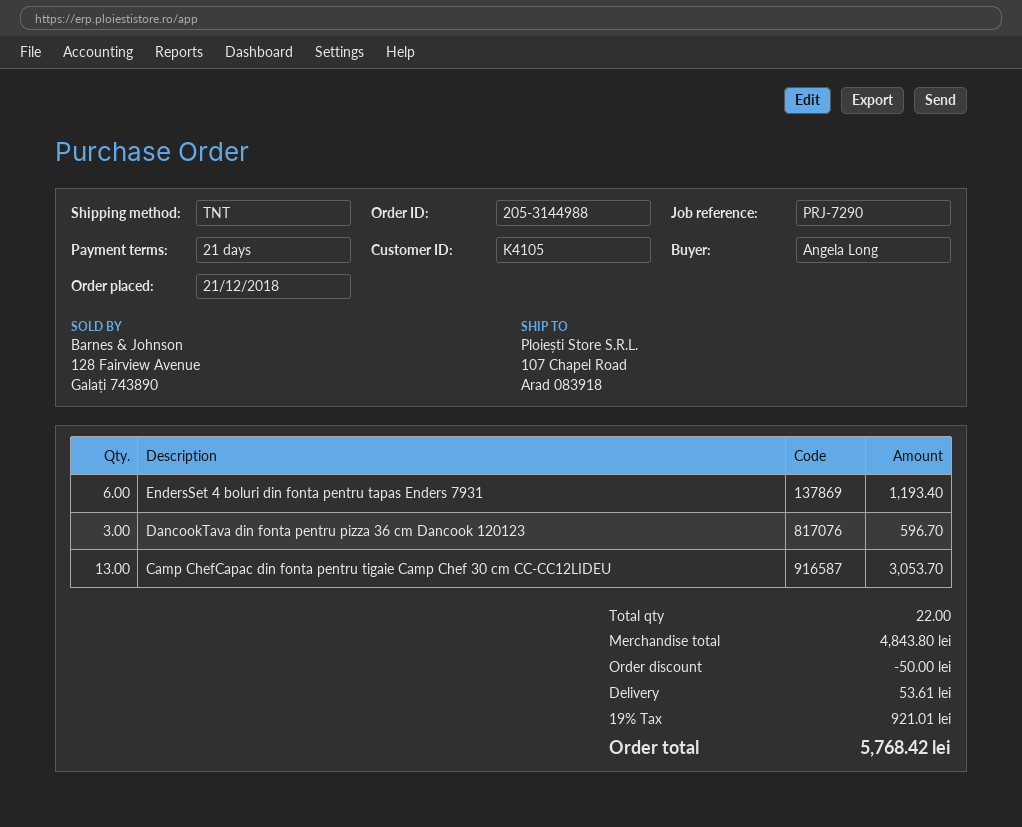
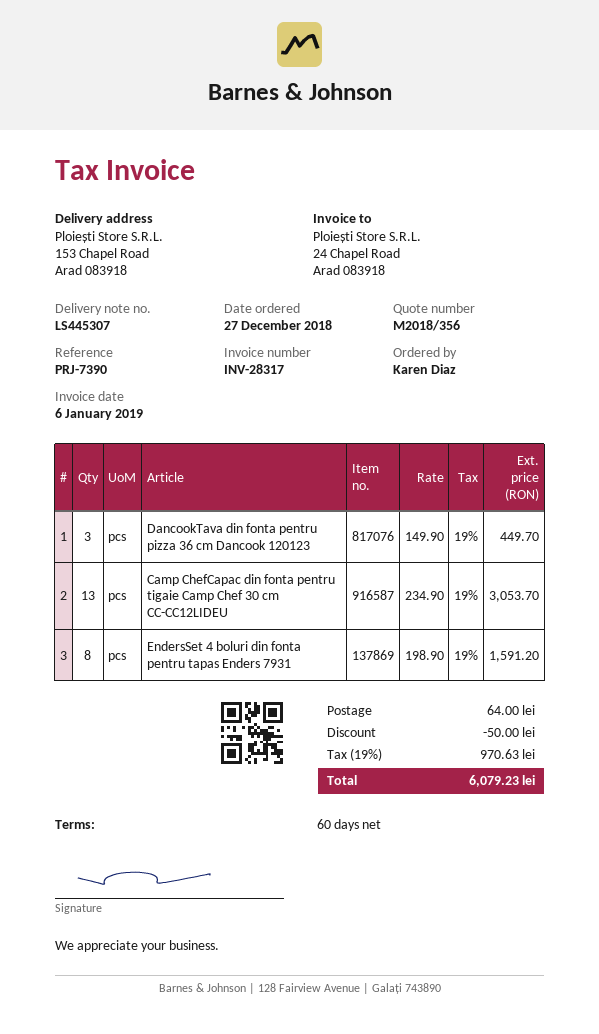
order date: 2018-12-21 -> 2018-12-27
payment terms: 21 days -> 60 days
reference: PRJ-7290 -> PRJ-7390
ordered by: Angela Long -> Karen Diaz
ship to: 107 Chapel Road, Arad 083918 -> 153 Chapel Road, Arad 083918
EndersSet 4 boluri din fonta pentru tapas Enders 7931: 6 for 1193.40 -> 8 for 1591.20
DancookTava din fonta pentru pizza 36 cm Dancook 120123: 3 for 596.70 -> 3 for 449.70
shipping: 53.61 -> 64.00
tax: 19% = 921.01 -> 19% = 970.63
total: 5768.42 -> 6079.23

